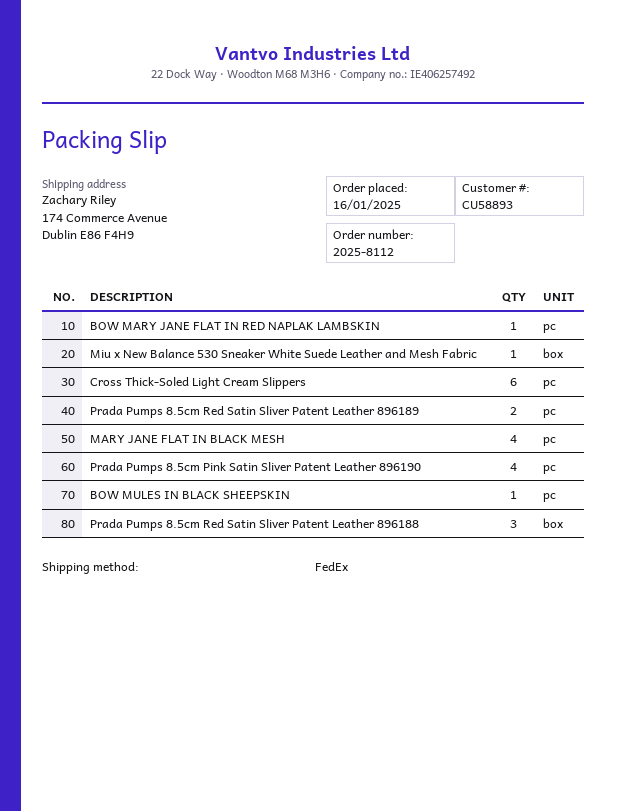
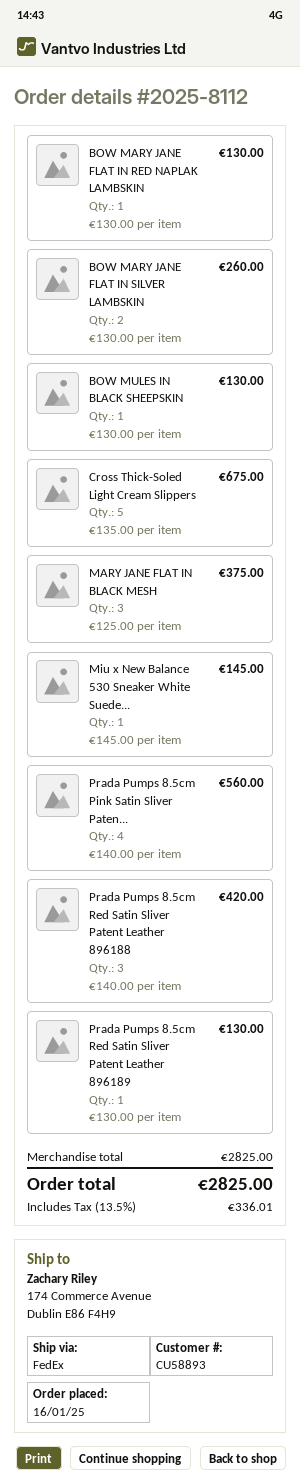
Cross Thick-Soled Light Cream Slippers: 6 -> 5
Prada Pumps 8.5cm Red Satin Sliver Patent Leather 896189: 2 -> 1
MARY JANE FLAT IN BLACK MESH: 4 -> 3
BOW MARY JANE FLAT IN SILVER LAMBSKIN: none -> 2

